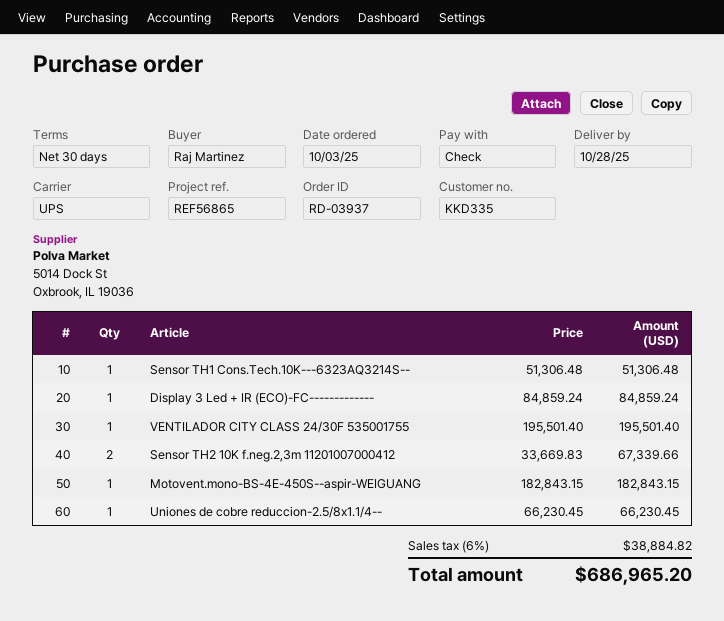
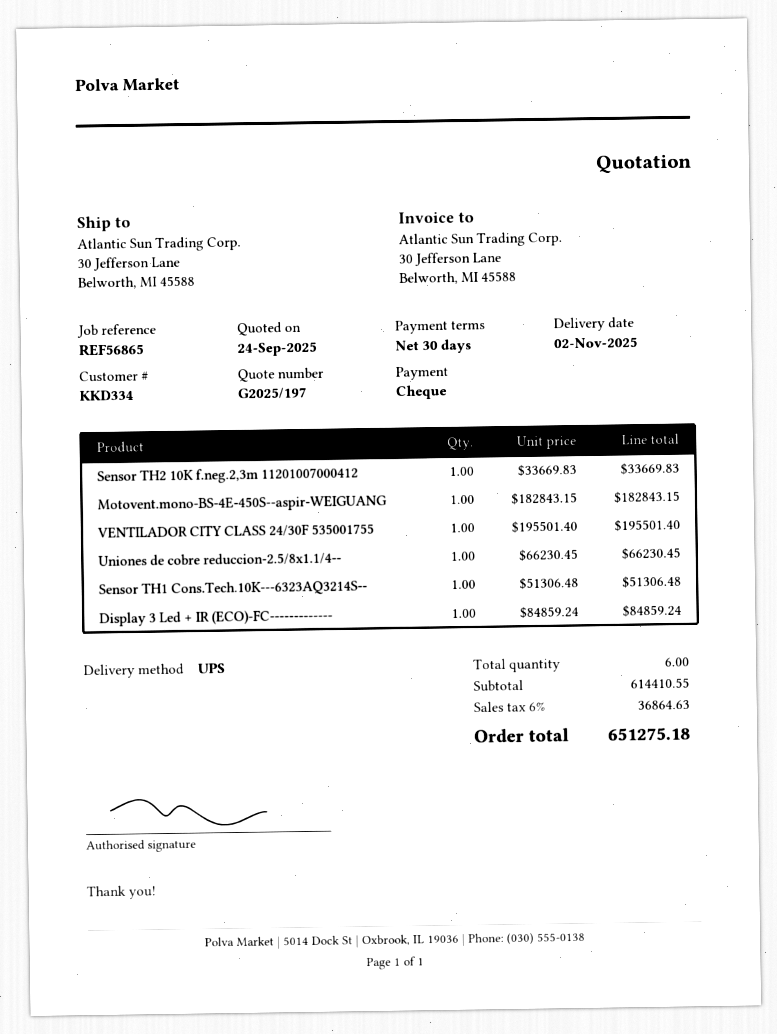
delivery date: 2025-10-28 -> 2025-11-02
customer number: KKD335 -> KKD334
Sensor TH2 10K f.neg.2,3m 11201007000412: 2 x 33669.83 = 67339.66 -> 1 x 33669.83 = 33669.83
tax: 6% = 38884.82 -> 6% = 36864.63
total: 686965.20 -> 651275.18

